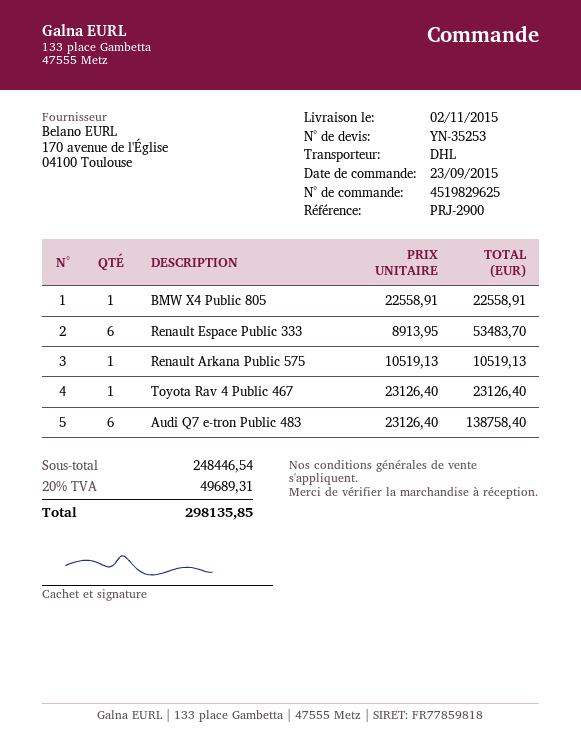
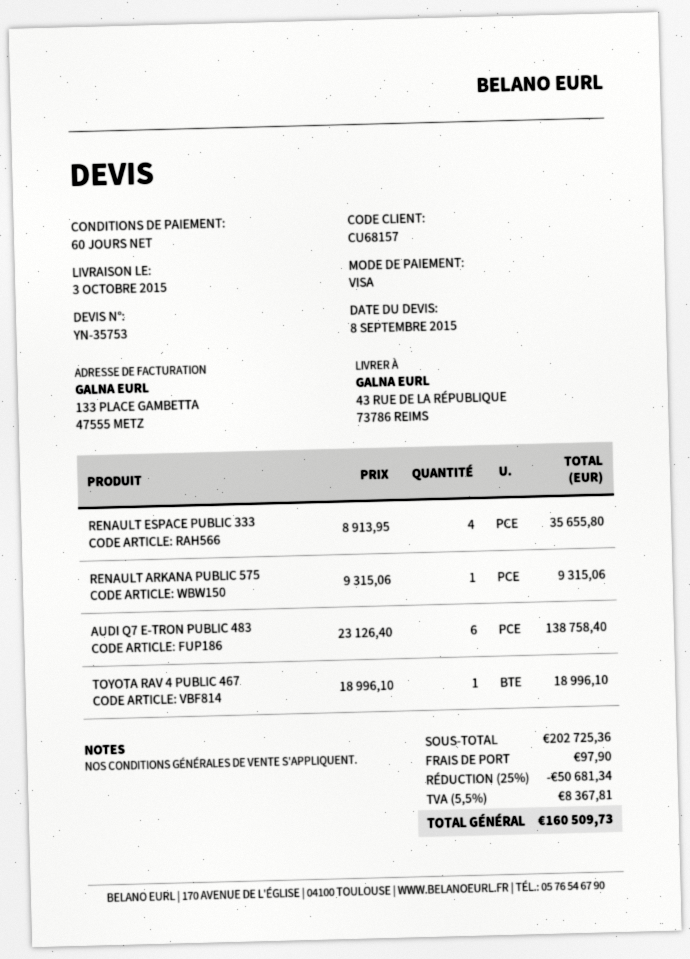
quote number: YN-35253 -> YN-35753
delivery date: 2015-11-02 -> 2015-10-03
BMW X4 Public 805: 1 x 22558.91 = 22558.91 -> none
Renault Espace Public 333: 6 x 8913.95 = 53483.70 -> 4 x 8913.95 = 35655.80
Renault Arkana Public 575: 1 x 10519.13 = 10519.13 -> 1 x 9315.06 = 9315.06
Toyota Rav 4 Public 467: 1 x 23126.40 = 23126.40 -> 1 x 18996.10 = 18996.10
subtotal: 248446.54 -> 202725.36
discount: none -> 25% = 50681.34
shipping: none -> 97.90
tax: 20% = 49689.31 -> 5.5% = 8367.81
total: 298135.85 -> 160509.73

